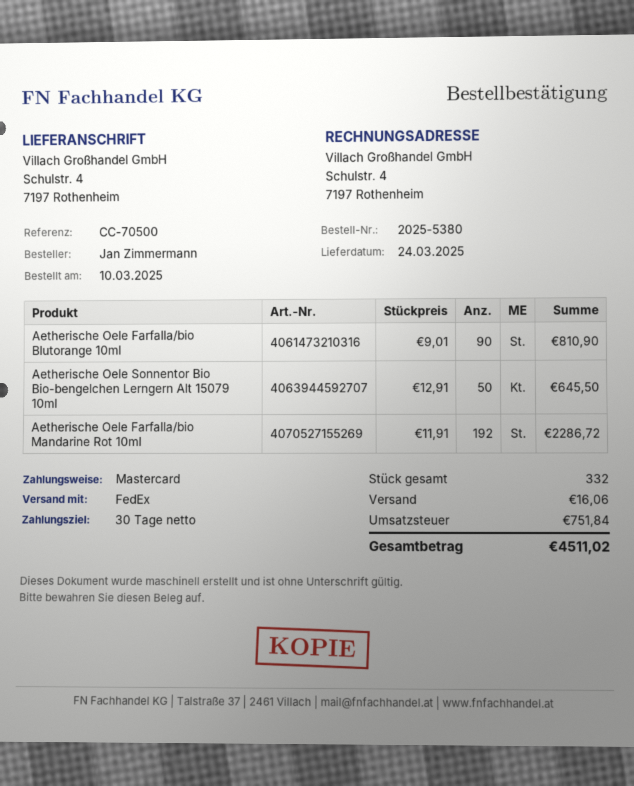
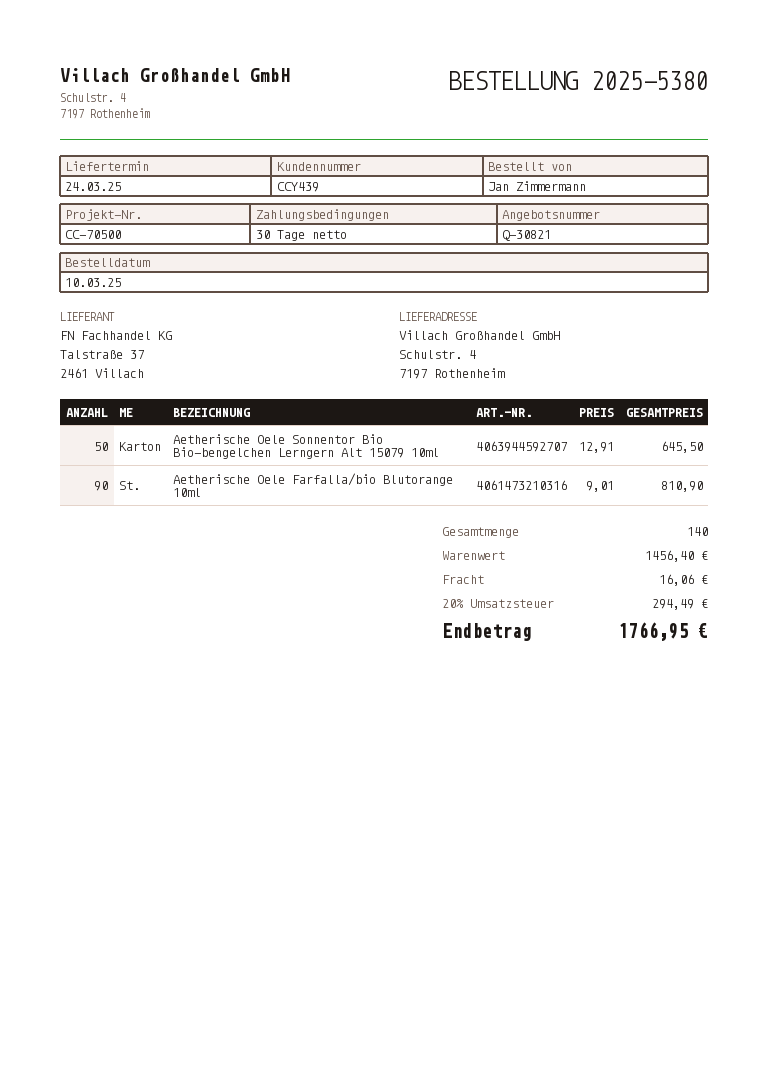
Aetherische Oele Farfalla/bio Mandarine Rot 10ml: 192 x 11.91 = 2286.72 -> none
total quantity: 332 -> 140
tax: 751.84 -> 294.49
total: 4511.02 -> 1766.95

